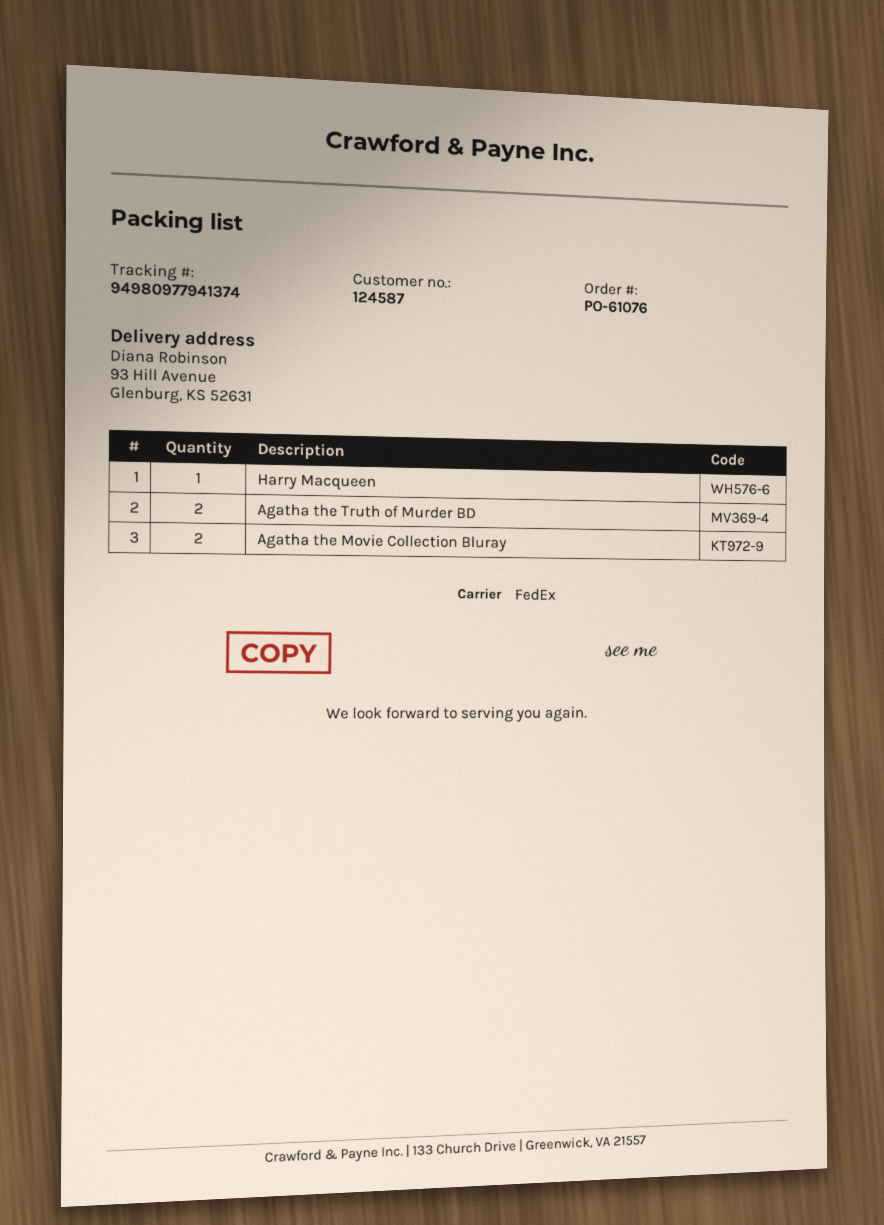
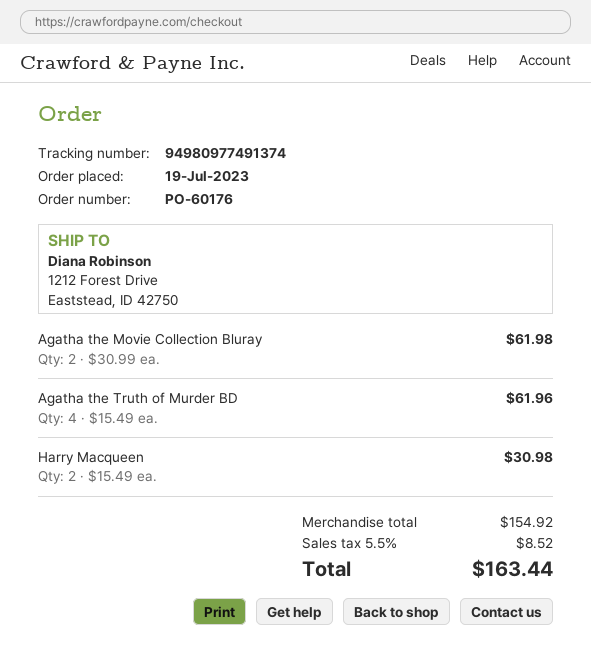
order number: PO-61076 -> PO-60176
tracking number: 94980977941374 -> 94980977491374
ship to: 93 Hill Avenue, Glenburg, KS 52631 -> 1212 Forest Drive, Eaststead, ID 42750
Harry Macqueen: 1 -> 2
Agatha the Truth of Murder BD: 2 -> 4

